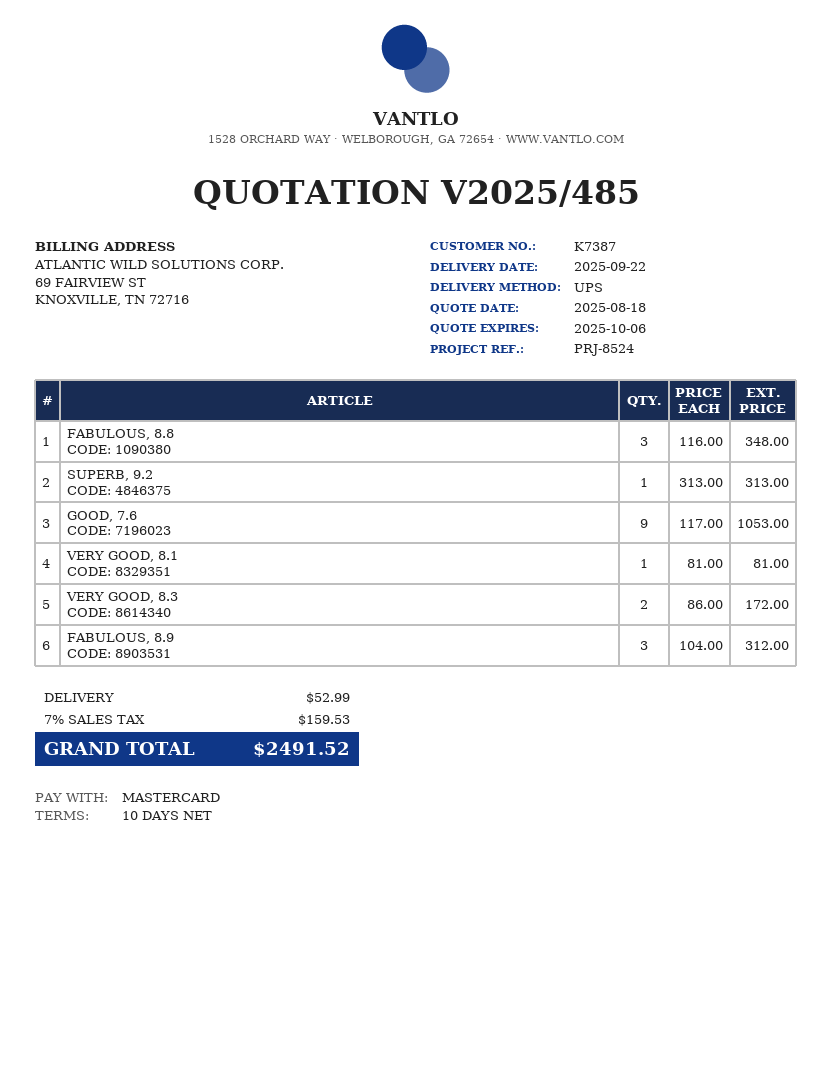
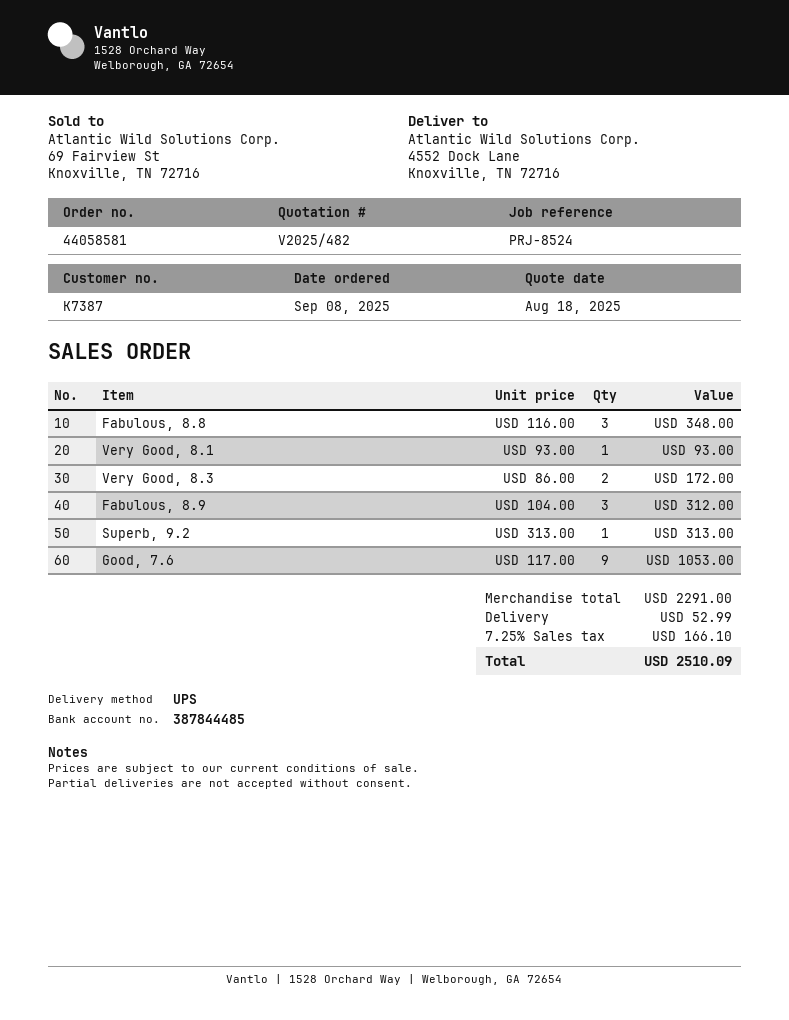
quote number: V2025/485 -> V2025/482
VERY GOOD, 8.1: 1 x 81.00 = 81.00 -> 1 x 93.00 = 93.00
tax: 7% = 159.53 -> 7.25% = 166.10
total: 2491.52 -> 2510.09

